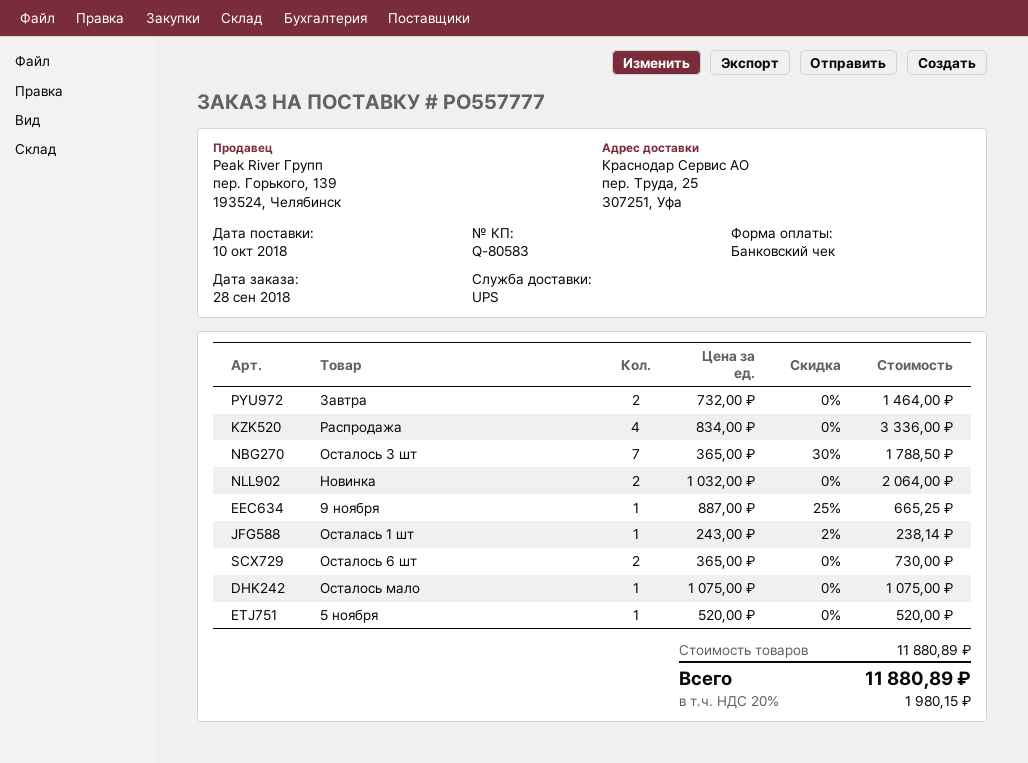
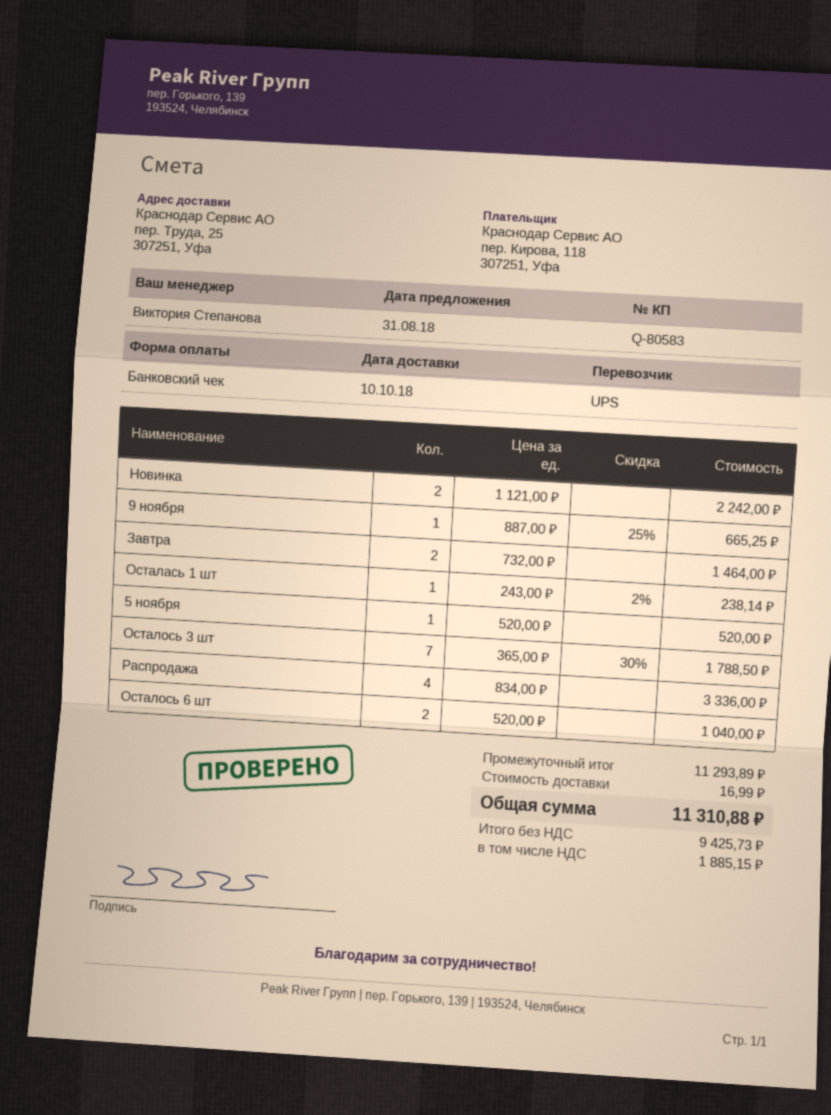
Новинка: 2 x 1032.00 = 2064.00 -> 2 x 1121.00 = 2242.00
Осталось 6 шт: 2 x 365.00 = 730.00 -> 2 x 520.00 = 1040.00
Осталось мало: 1 x 1075.00 = 1075.00 -> none
subtotal: 11880.89 -> 11293.89
shipping: none -> 16.99
tax: 1980.15 -> 1885.15
total: 11880.89 -> 11310.88

